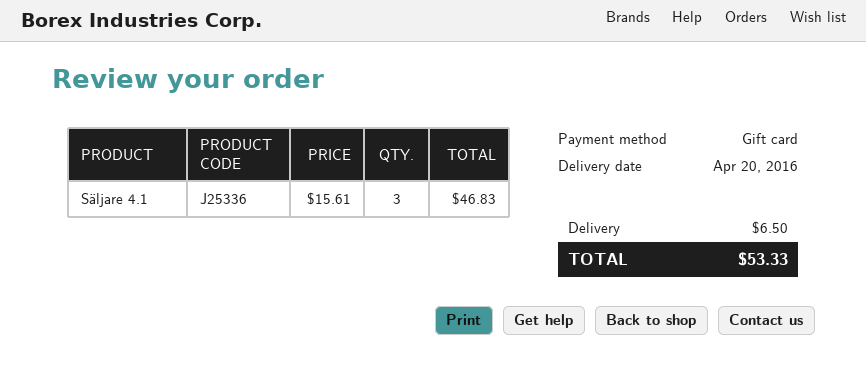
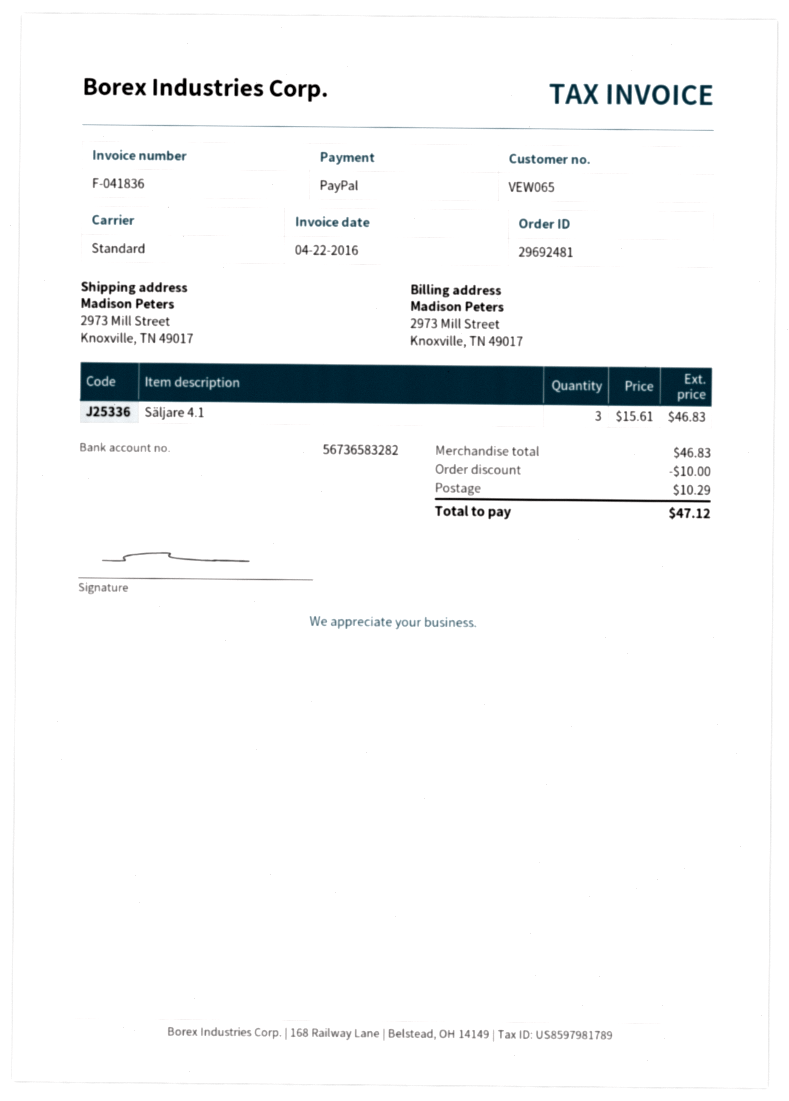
payment method: gift card -> PayPal
discount: none -> 10.00
shipping: 6.50 -> 10.29
total: 53.33 -> 47.12

